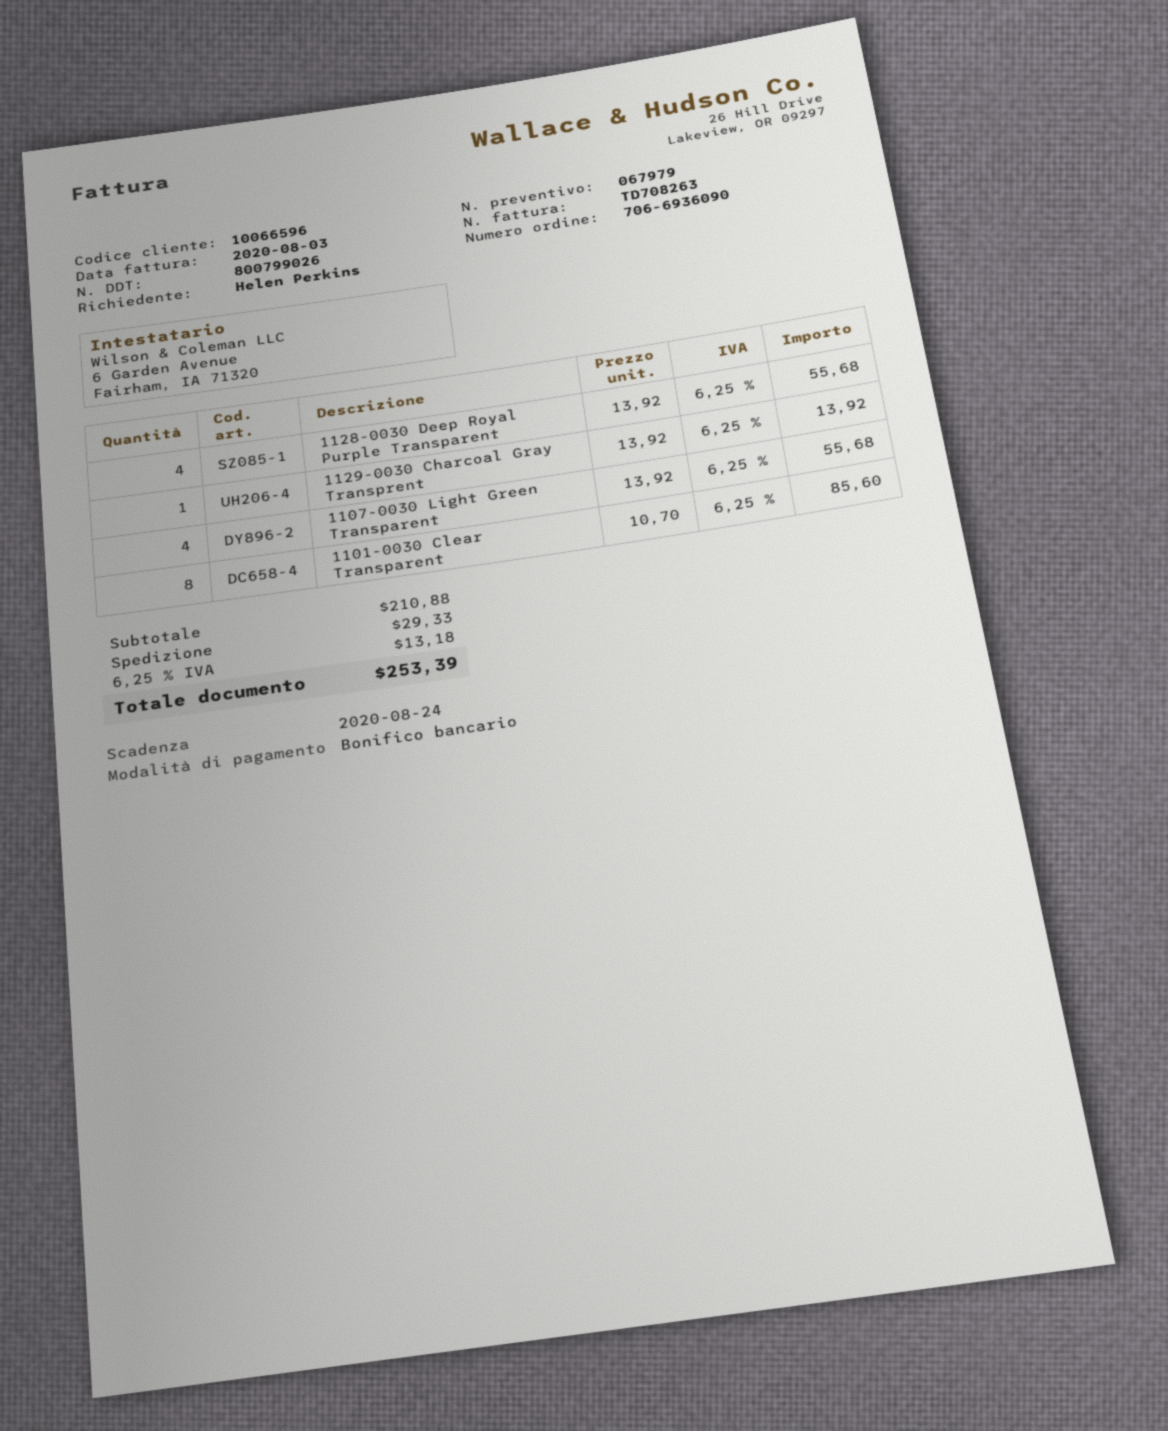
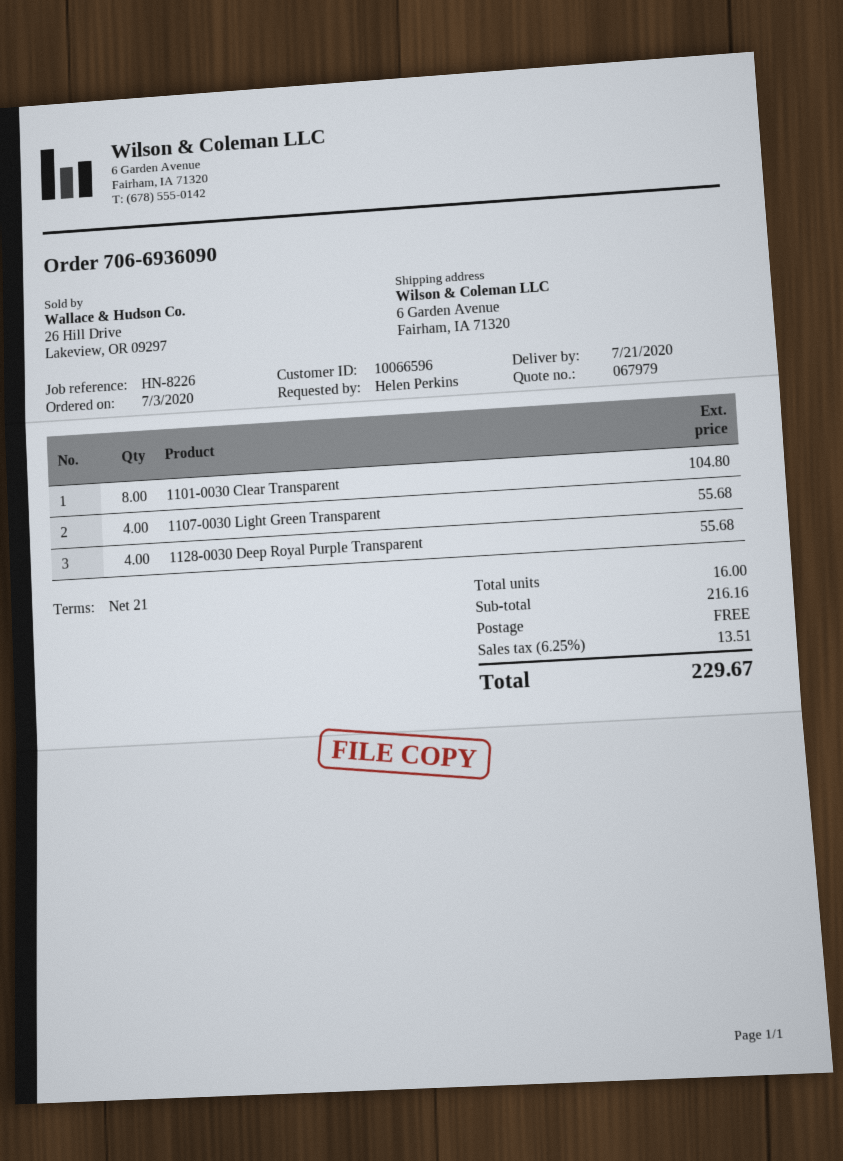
1129-0030 Charcoal Gray Transprent: 1 for 13.92 -> none
1101-0030 Clear Transparent: 8 for 85.60 -> 8 for 104.80
subtotal: 210.88 -> 216.16
shipping: 29.33 -> 0.00
tax: 6.25% = 13.18 -> 6.25% = 13.51
total: 253.39 -> 229.67

